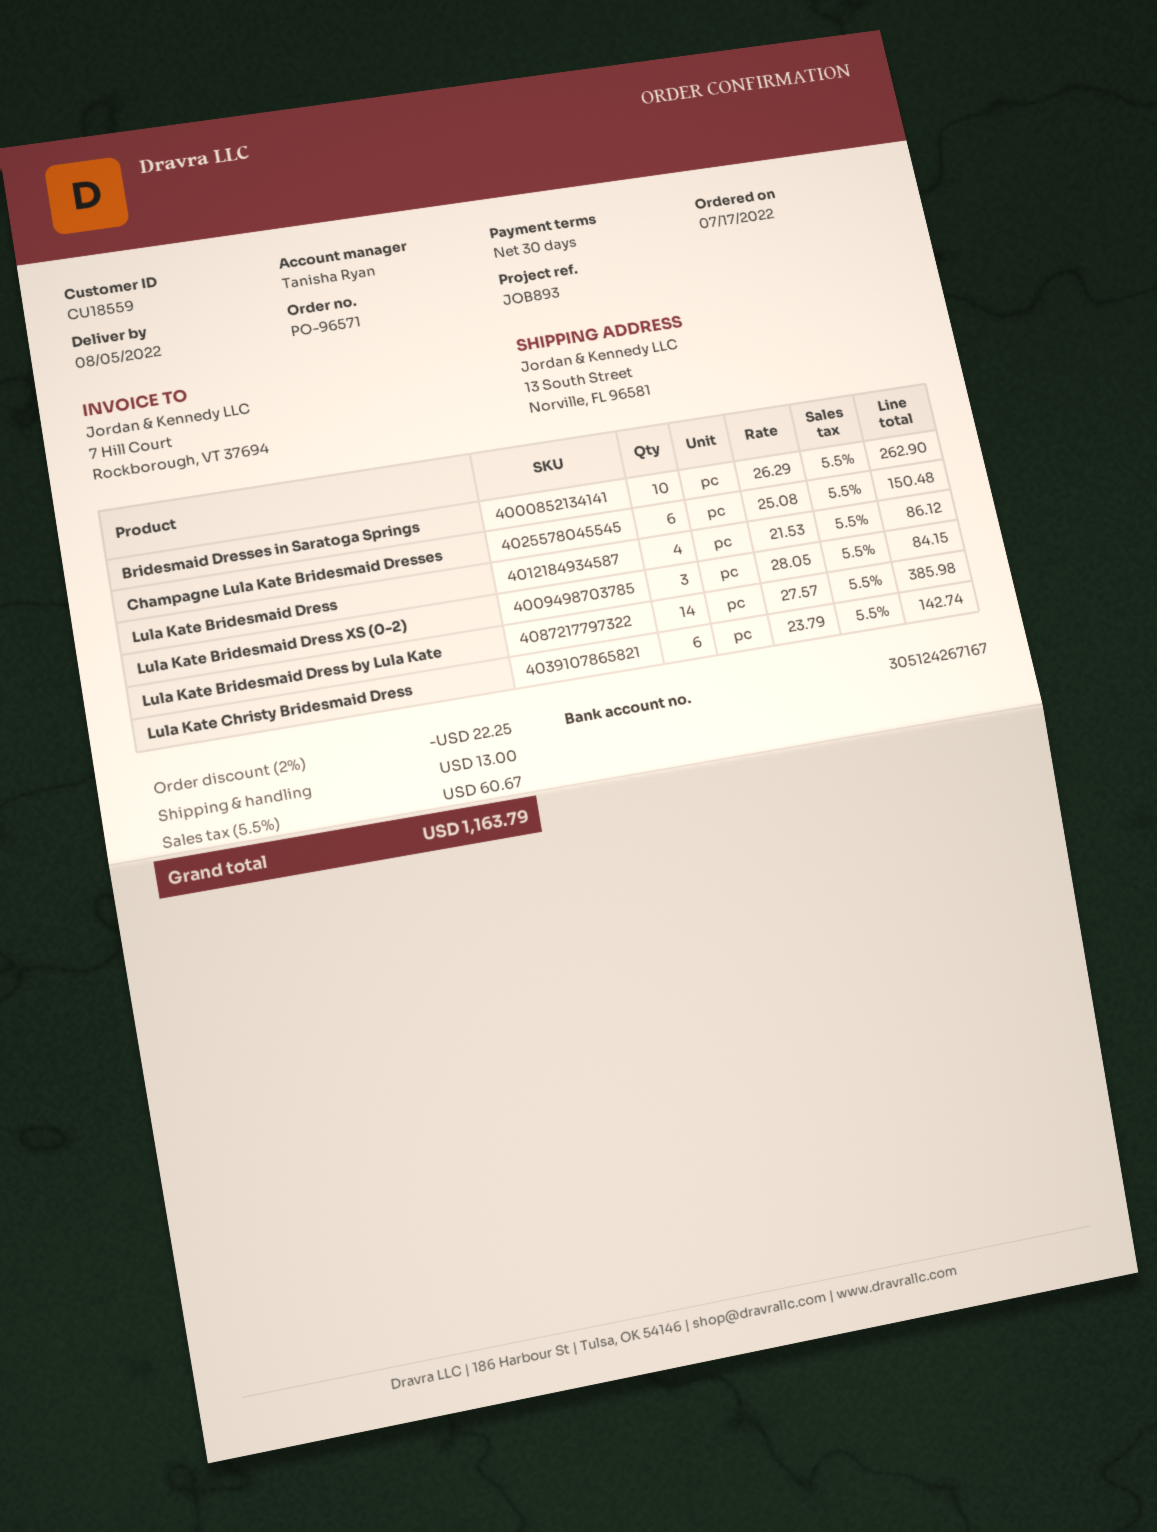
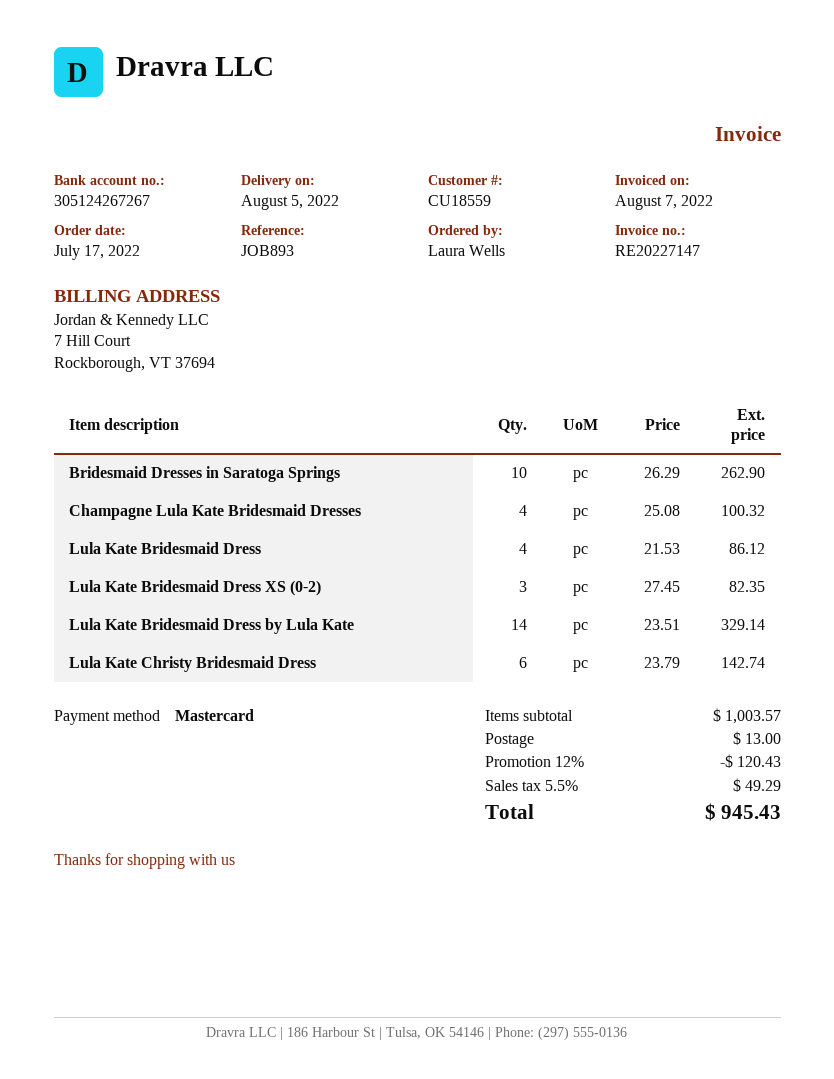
bank account: 305124267167 -> 305124267267
Champagne Lula Kate Bridesmaid Dresses: 6 x 25.08 = 150.48 -> 4 x 25.08 = 100.32
Lula Kate Bridesmaid Dress XS (0-2): 3 x 28.05 = 84.15 -> 3 x 27.45 = 82.35
Lula Kate Bridesmaid Dress by Lula Kate: 14 x 27.57 = 385.98 -> 14 x 23.51 = 329.14
discount: 2% = 22.25 -> 12% = 120.43
tax: 5.5% = 60.67 -> 5.5% = 49.29
total: 1163.79 -> 945.43

